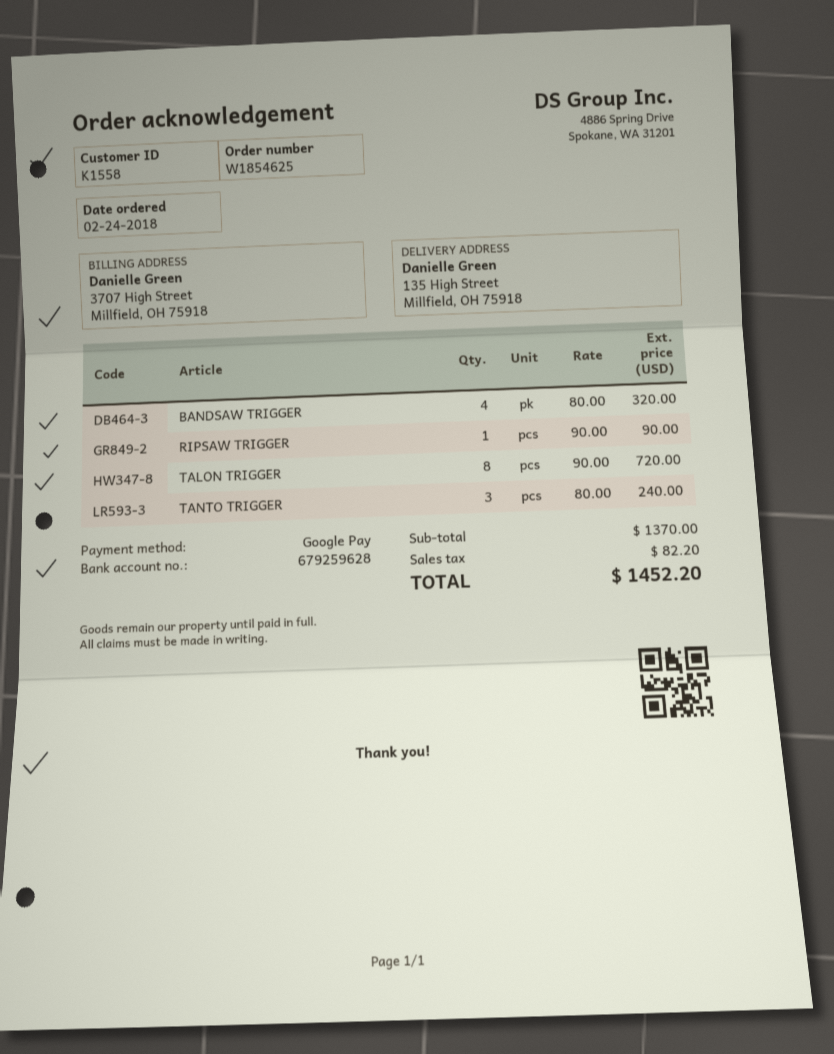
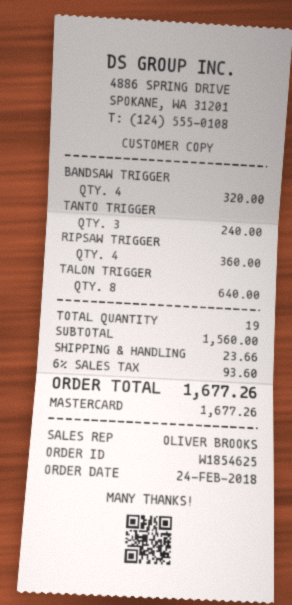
payment method: Google Pay -> Mastercard
RIPSAW TRIGGER: 1 for 90.00 -> 4 for 360.00
TALON TRIGGER: 8 for 720.00 -> 8 for 640.00
subtotal: 1370.00 -> 1560.00
shipping: none -> 23.66
tax: 82.20 -> 93.60
total: 1452.20 -> 1677.26

